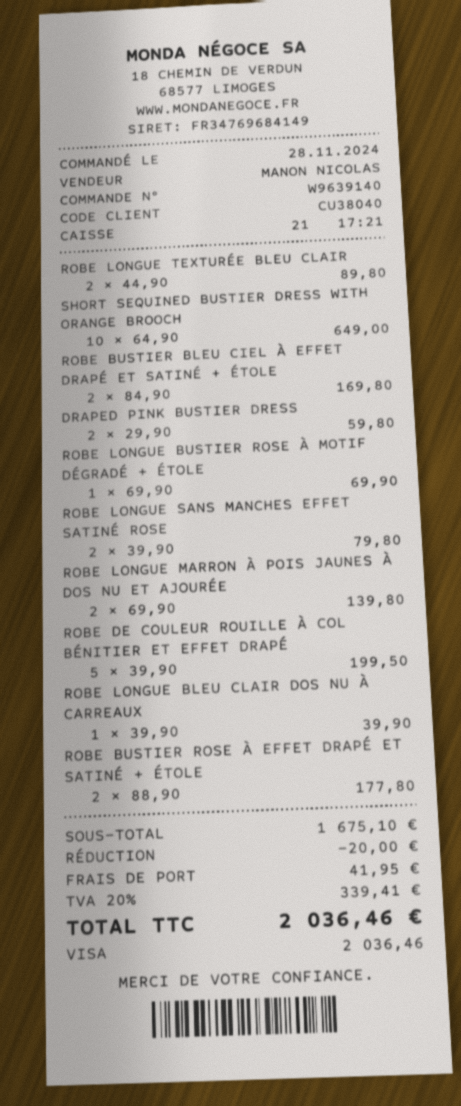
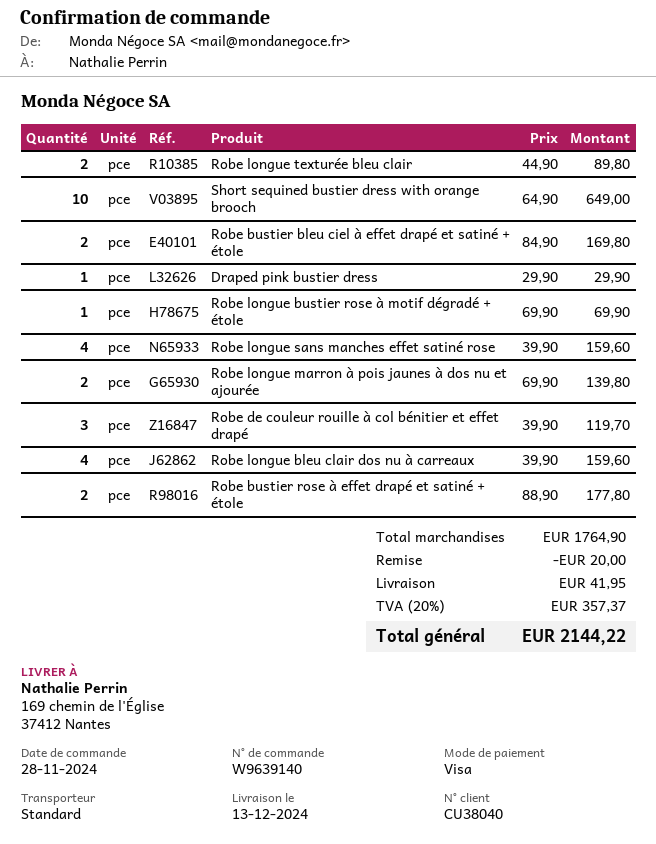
DRAPED PINK BUSTIER DRESS: 2 x 29.90 = 59.80 -> 1 x 29.90 = 29.90
ROBE LONGUE SANS MANCHES EFFET SATINÉ ROSE: 2 x 39.90 = 79.80 -> 4 x 39.90 = 159.60
ROBE DE COULEUR ROUILLE À COL BÉNITIER ET EFFET DRAPÉ: 5 x 39.90 = 199.50 -> 3 x 39.90 = 119.70
ROBE LONGUE BLEU CLAIR DOS NU À CARREAUX: 1 x 39.90 = 39.90 -> 4 x 39.90 = 159.60
subtotal: 1675.10 -> 1764.90
tax: 20% = 339.41 -> 20% = 357.37
total: 2036.46 -> 2144.22

